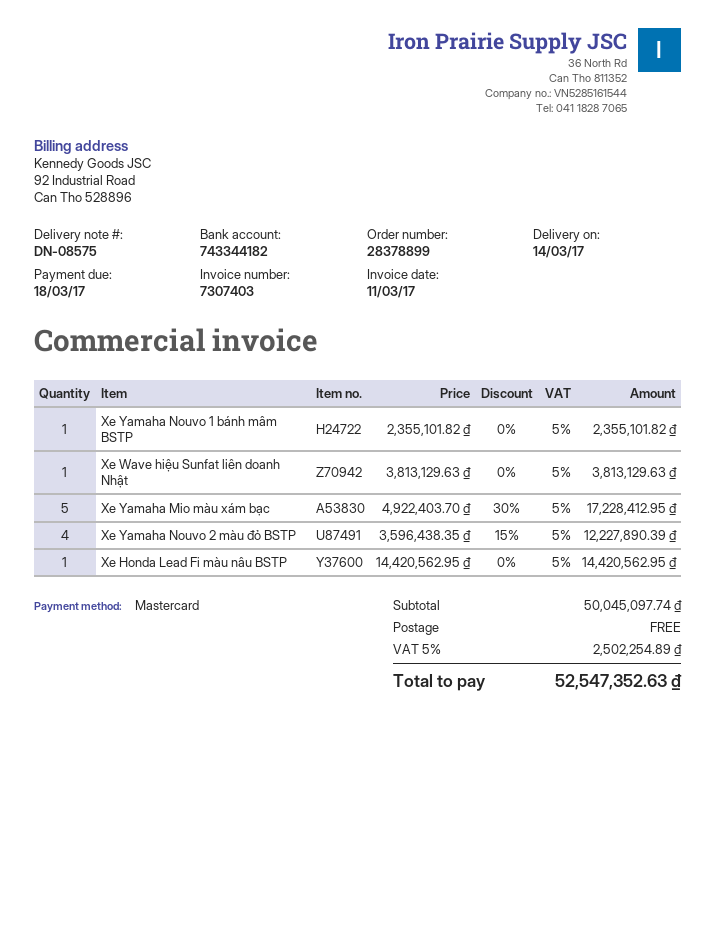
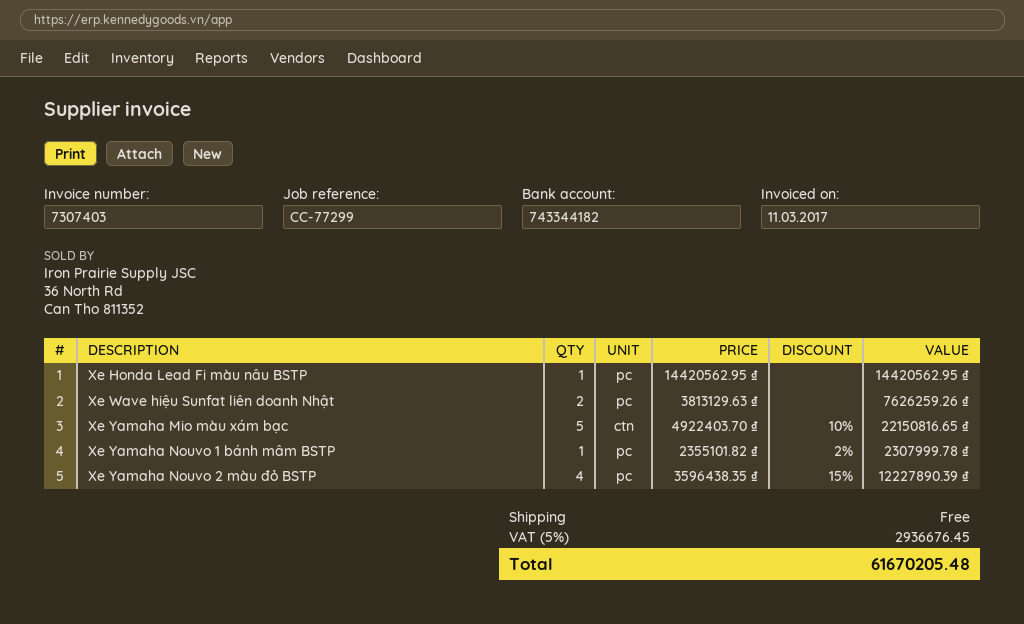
Xe Yamaha Nouvo 1 bánh mâm BSTP: 1 x 2355101.82 = 2355101.82 -> 1 x 2355101.82 - 2% = 2307999.78
Xe Wave hiệu Sunfat liên doanh Nhật: 1 x 3813129.63 = 3813129.63 -> 2 x 3813129.63 = 7626259.26
Xe Yamaha Mio màu xám bạc: 5 x 4922403.70 - 30% = 17228412.95 -> 5 x 4922403.70 - 10% = 22150816.65
tax: 5% = 2502254.89 -> 5% = 2936676.45
total: 52547352.63 -> 61670205.48

